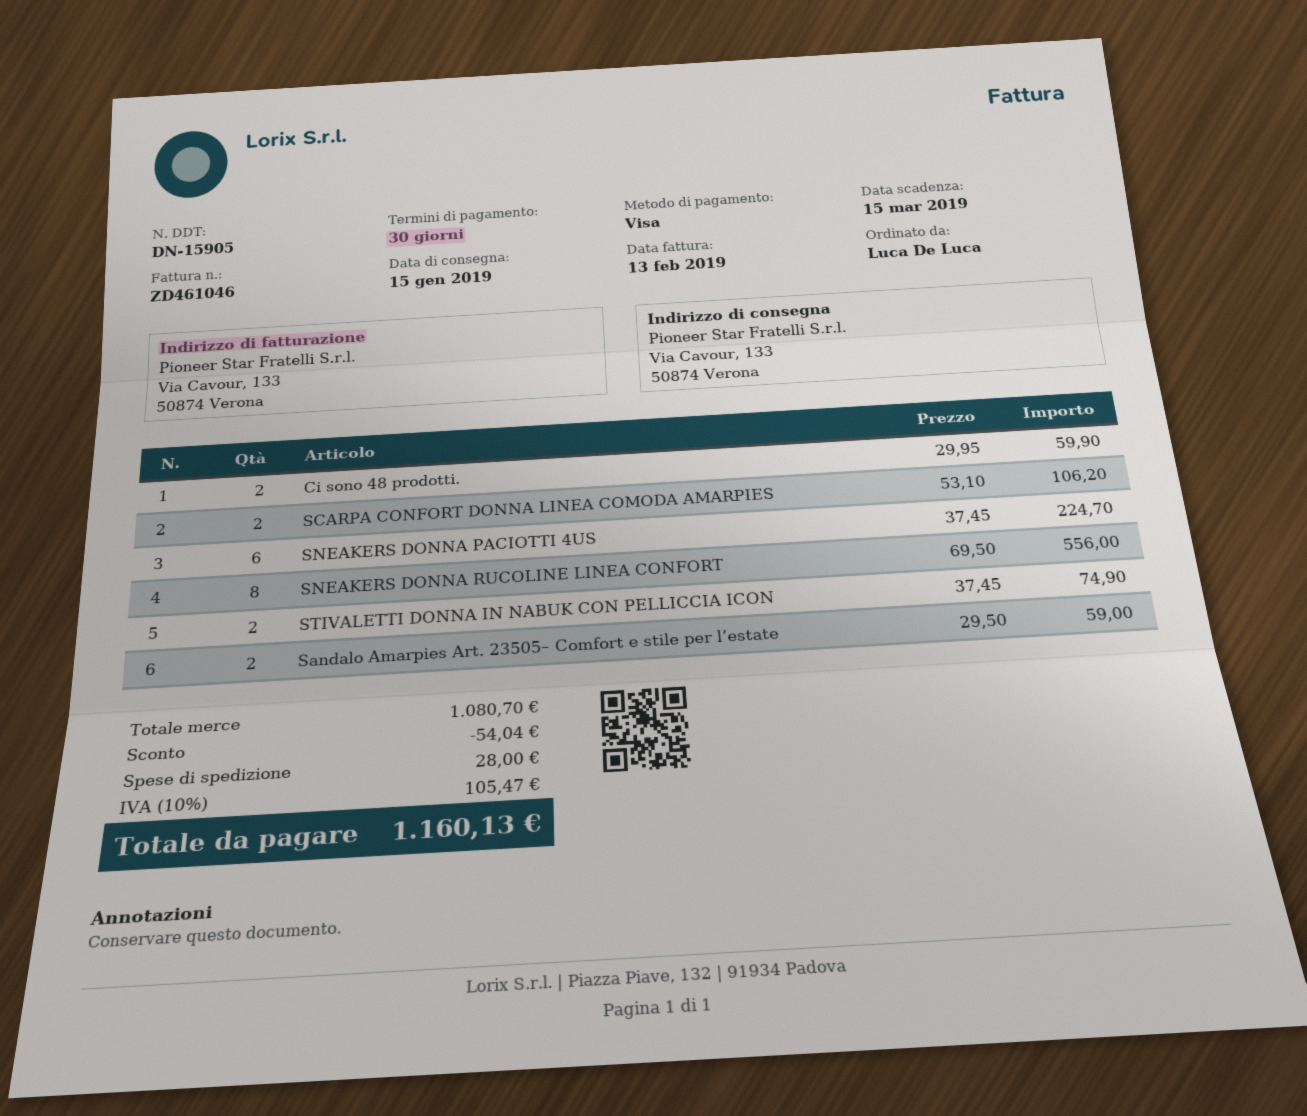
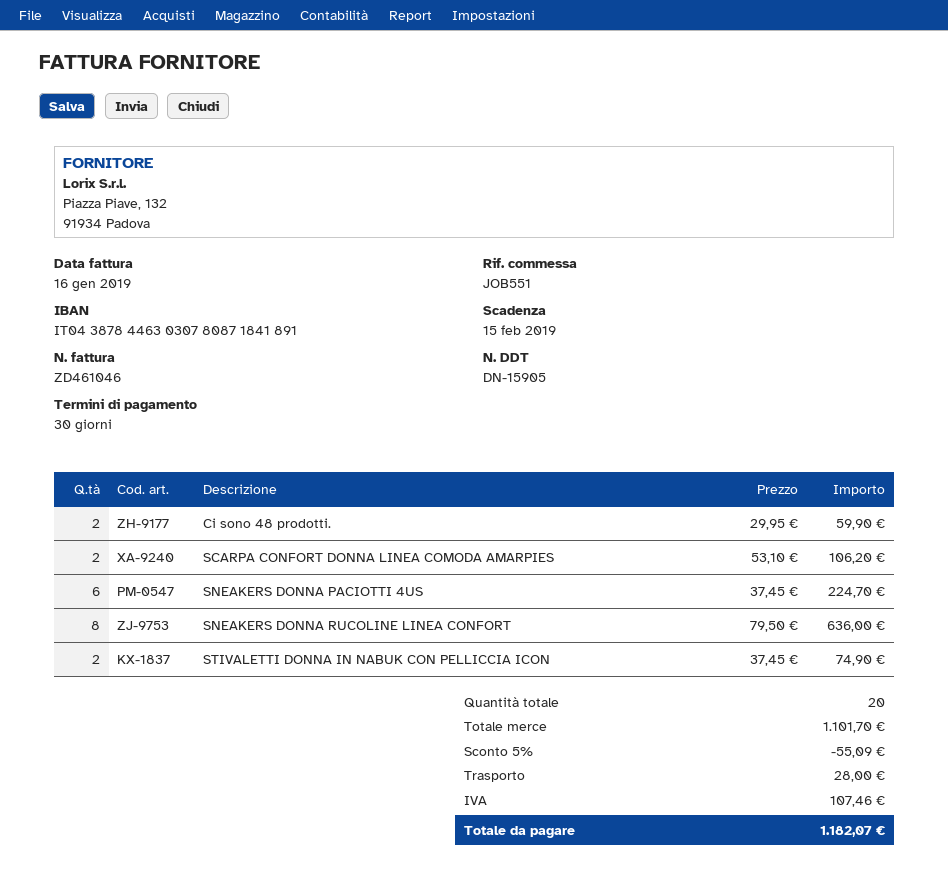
invoice date: 2019-02-13 -> 2019-01-16
due date: 2019-03-15 -> 2019-02-15
SNEAKERS DONNA RUCOLINE LINEA CONFORT: 8 x 69.50 = 556.00 -> 8 x 79.50 = 636.00
Sandalo Amarpies Art. 23505– Comfort e stile per l’estate: 2 x 29.50 = 59.00 -> none
subtotal: 1080.70 -> 1101.70
discount: 54.04 -> 55.09
tax: 105.47 -> 107.46
total: 1160.13 -> 1182.07

